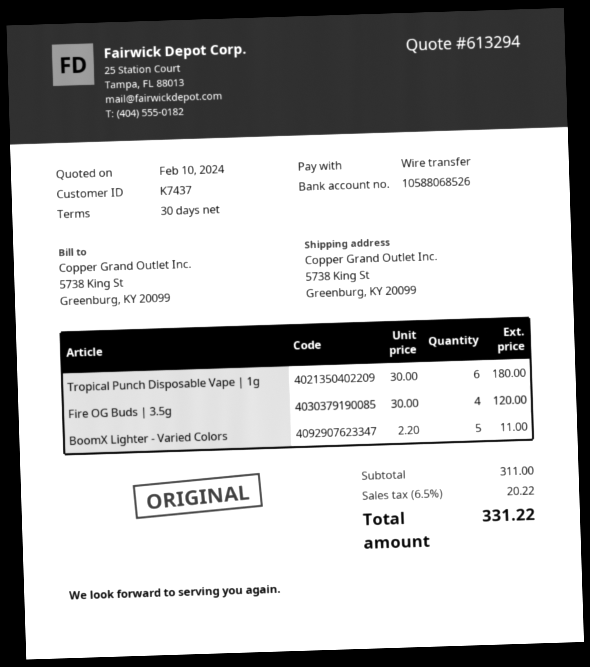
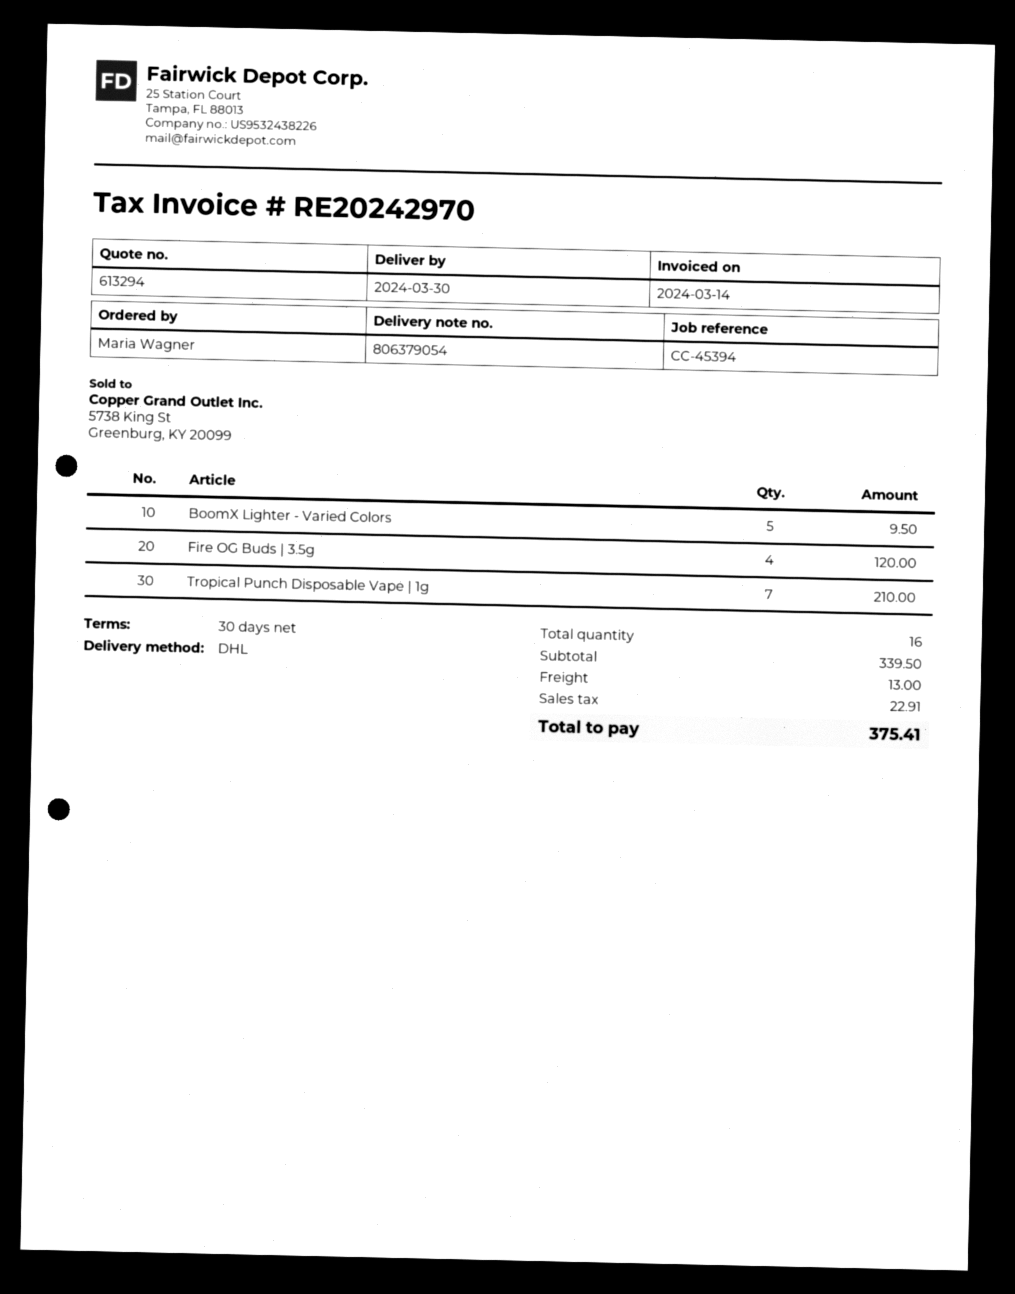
Tropical Punch Disposable Vape | 1g: 6 for 180.00 -> 7 for 210.00
BoomX Lighter - Varied Colors: 5 for 11.00 -> 5 for 9.50
subtotal: 311.00 -> 339.50
shipping: none -> 13.00
tax: 20.22 -> 22.91
total: 331.22 -> 375.41

